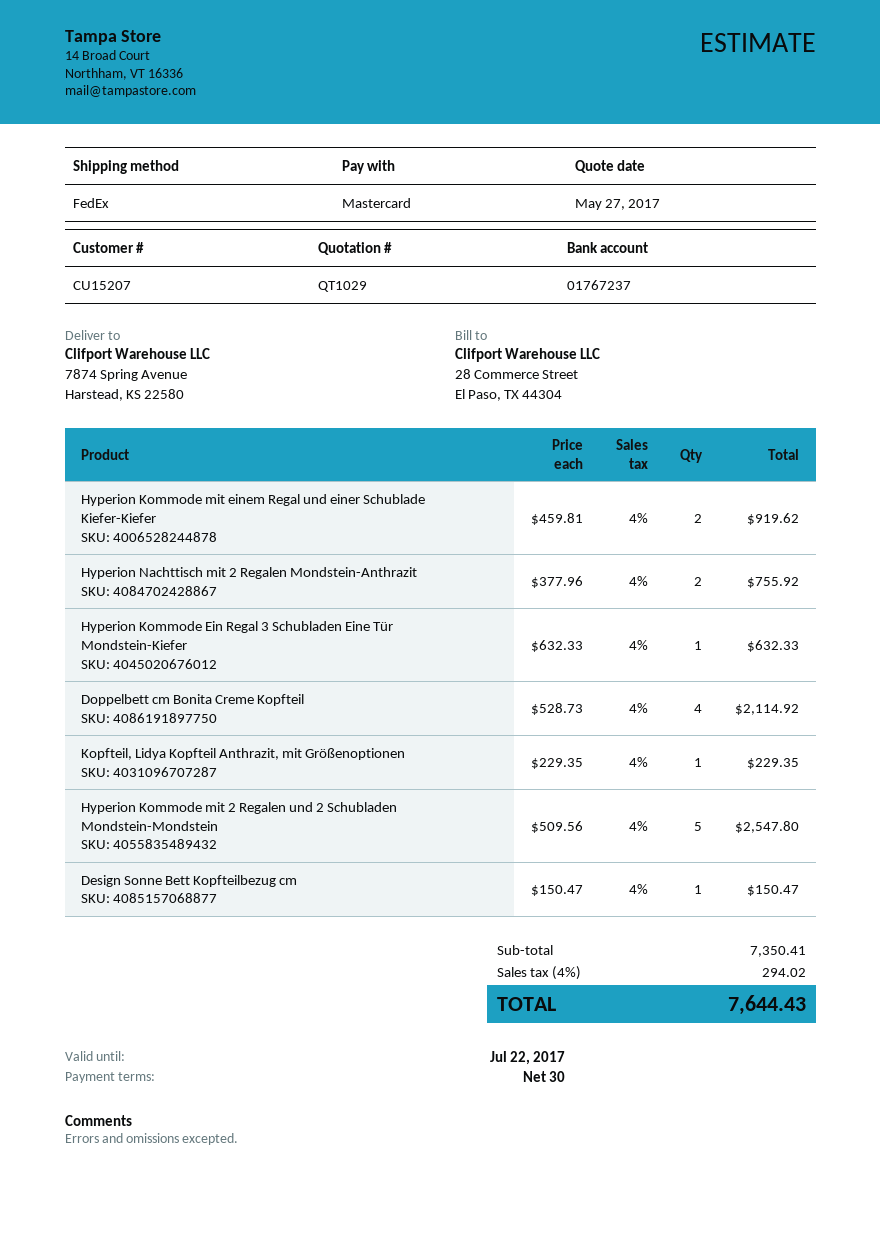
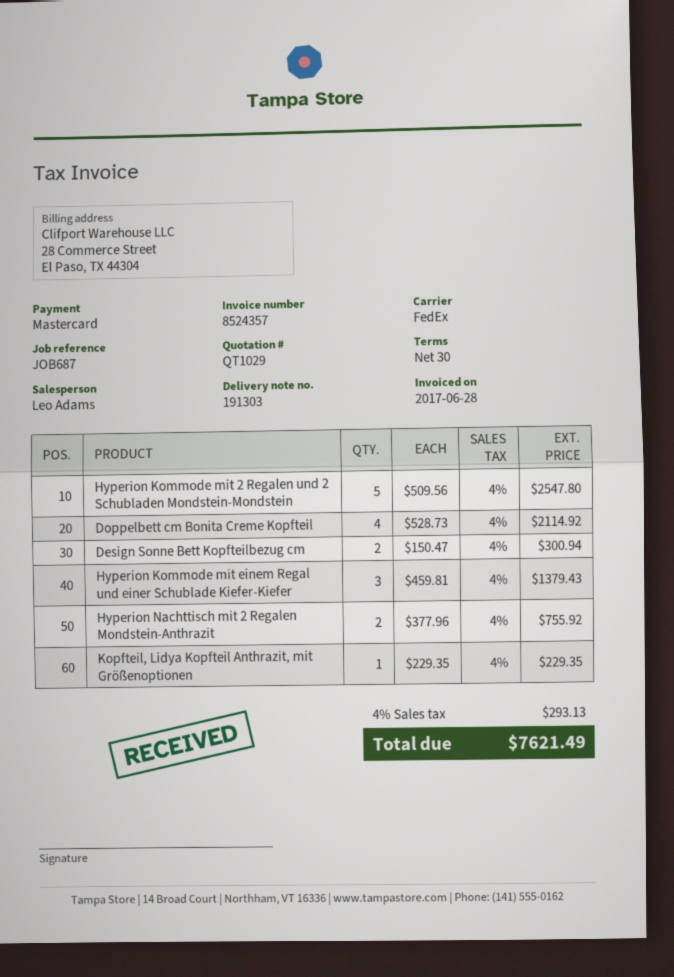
Hyperion Kommode mit einem Regal und einer Schublade Kiefer-Kiefer: 2 x 459.81 = 919.62 -> 3 x 459.81 = 1379.43
Hyperion Kommode Ein Regal 3 Schubladen Eine Tür Mondstein-Kiefer: 1 x 632.33 = 632.33 -> none
Design Sonne Bett Kopfteilbezug cm: 1 x 150.47 = 150.47 -> 2 x 150.47 = 300.94
tax: 4% = 294.02 -> 4% = 293.13
total: 7644.43 -> 7621.49

